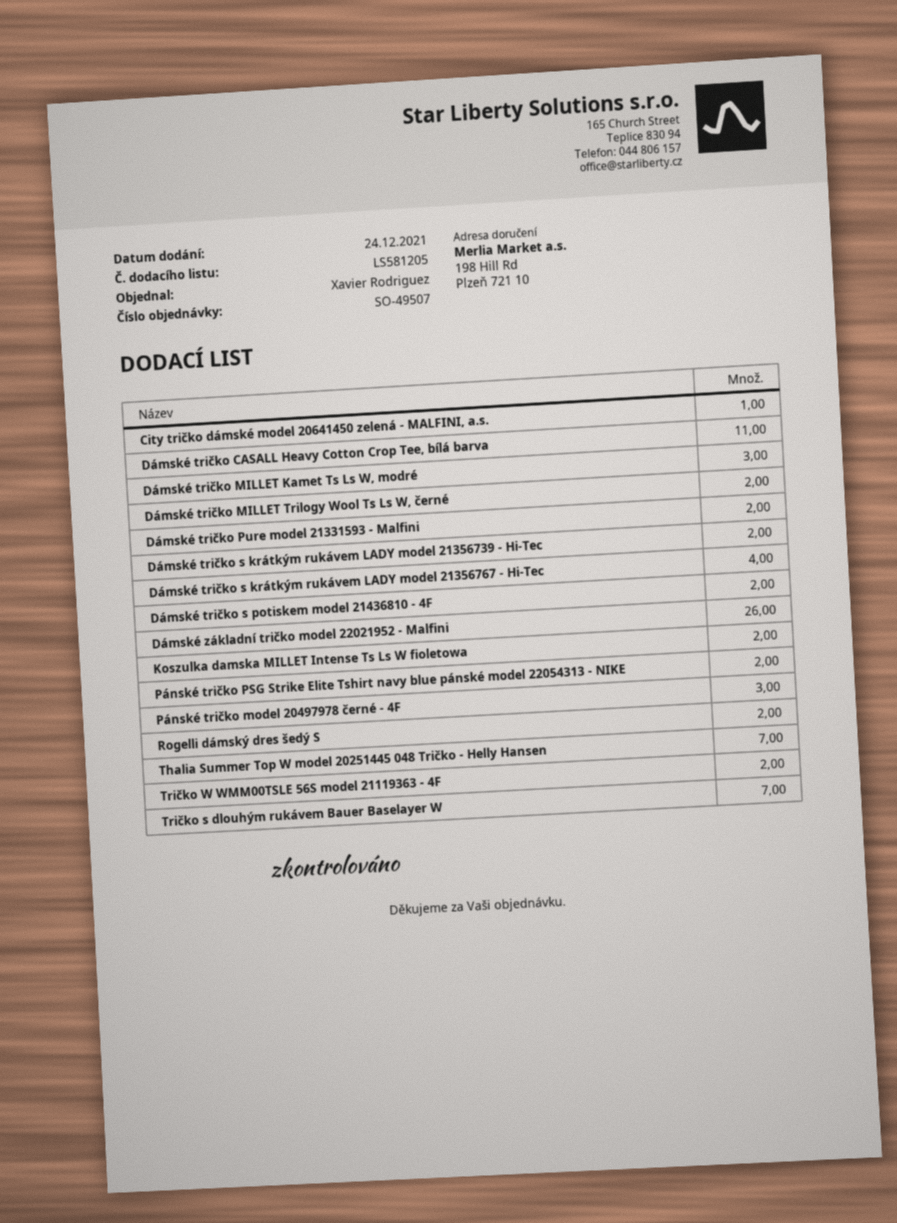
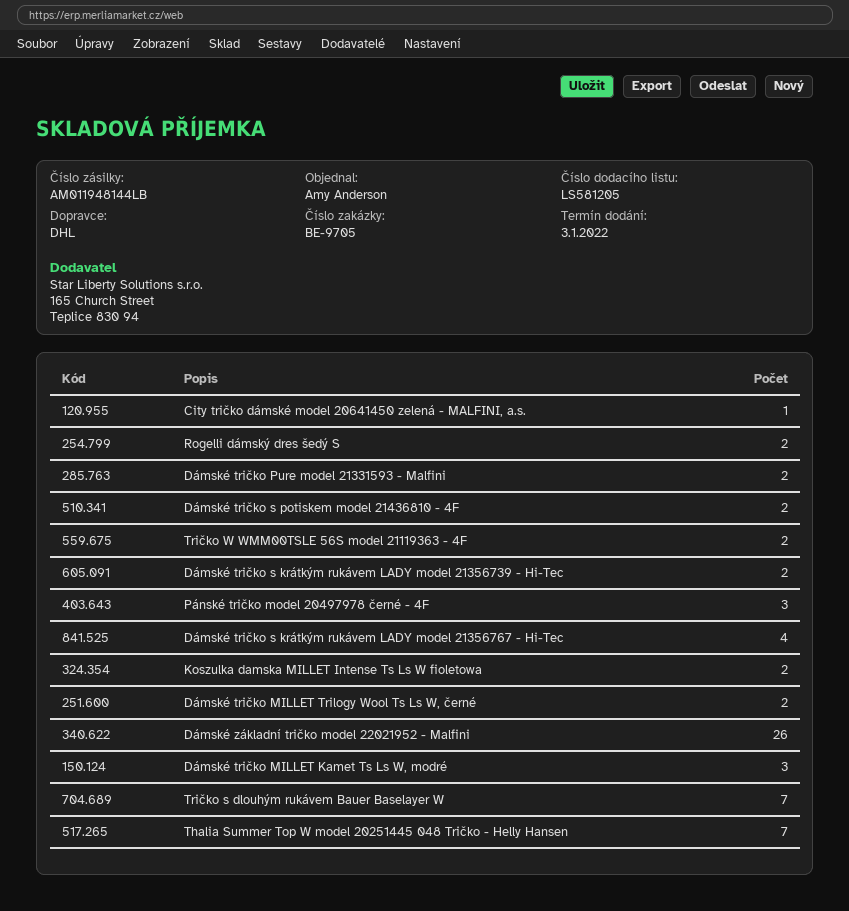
delivery date: 2021-12-24 -> 2022-01-03
ordered by: Xavier Rodriguez -> Amy Anderson
Dámské tričko CASALL Heavy Cotton Crop Tee, bílá barva: 11 -> none
Pánské tričko PSG Strike Elite Tshirt navy blue pánské model 22054313 - NIKE: 2 -> none

